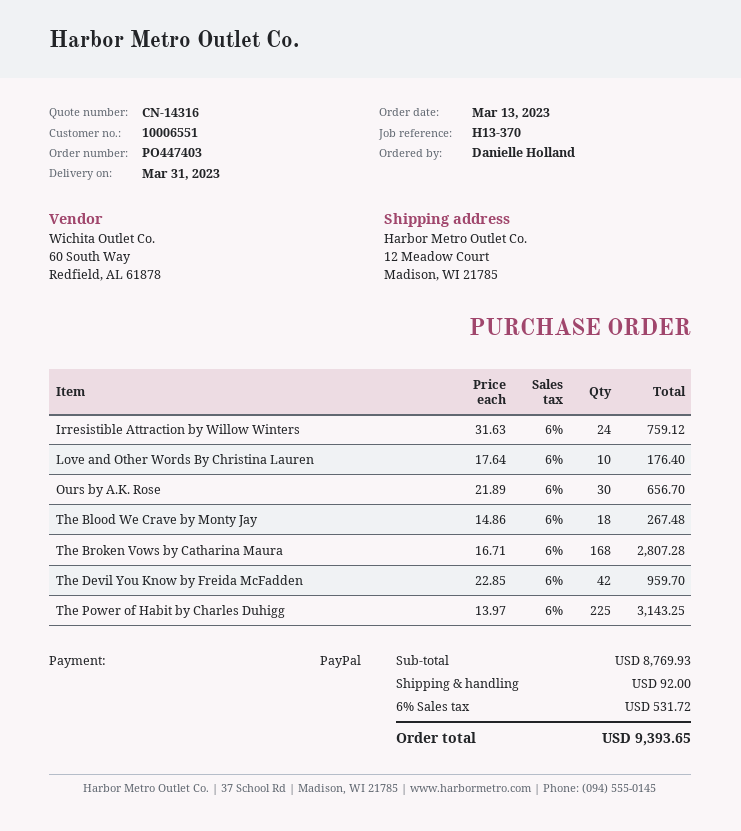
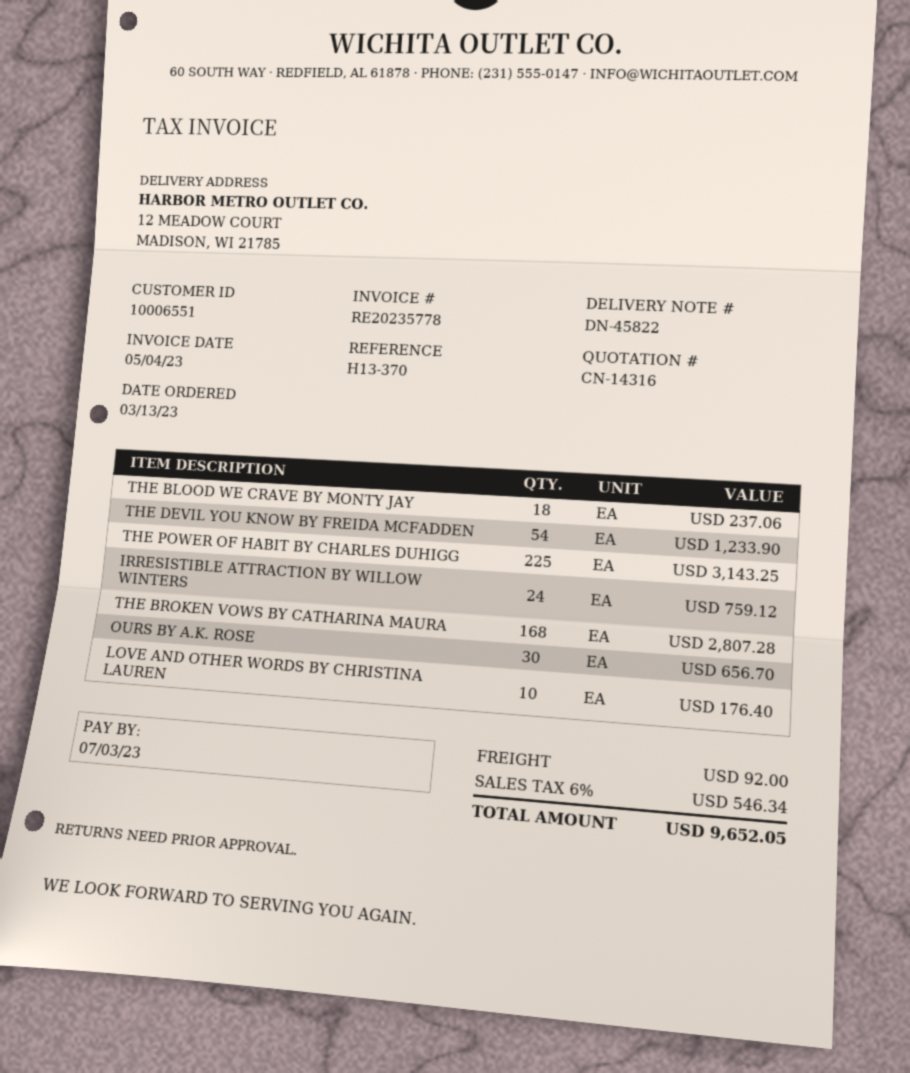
The Blood We Crave by Monty Jay: 18 for 267.48 -> 18 for 237.06
The Devil You Know by Freida McFadden: 42 for 959.70 -> 54 for 1233.90
tax: 6% = 531.72 -> 6% = 546.34
total: 9393.65 -> 9652.05

